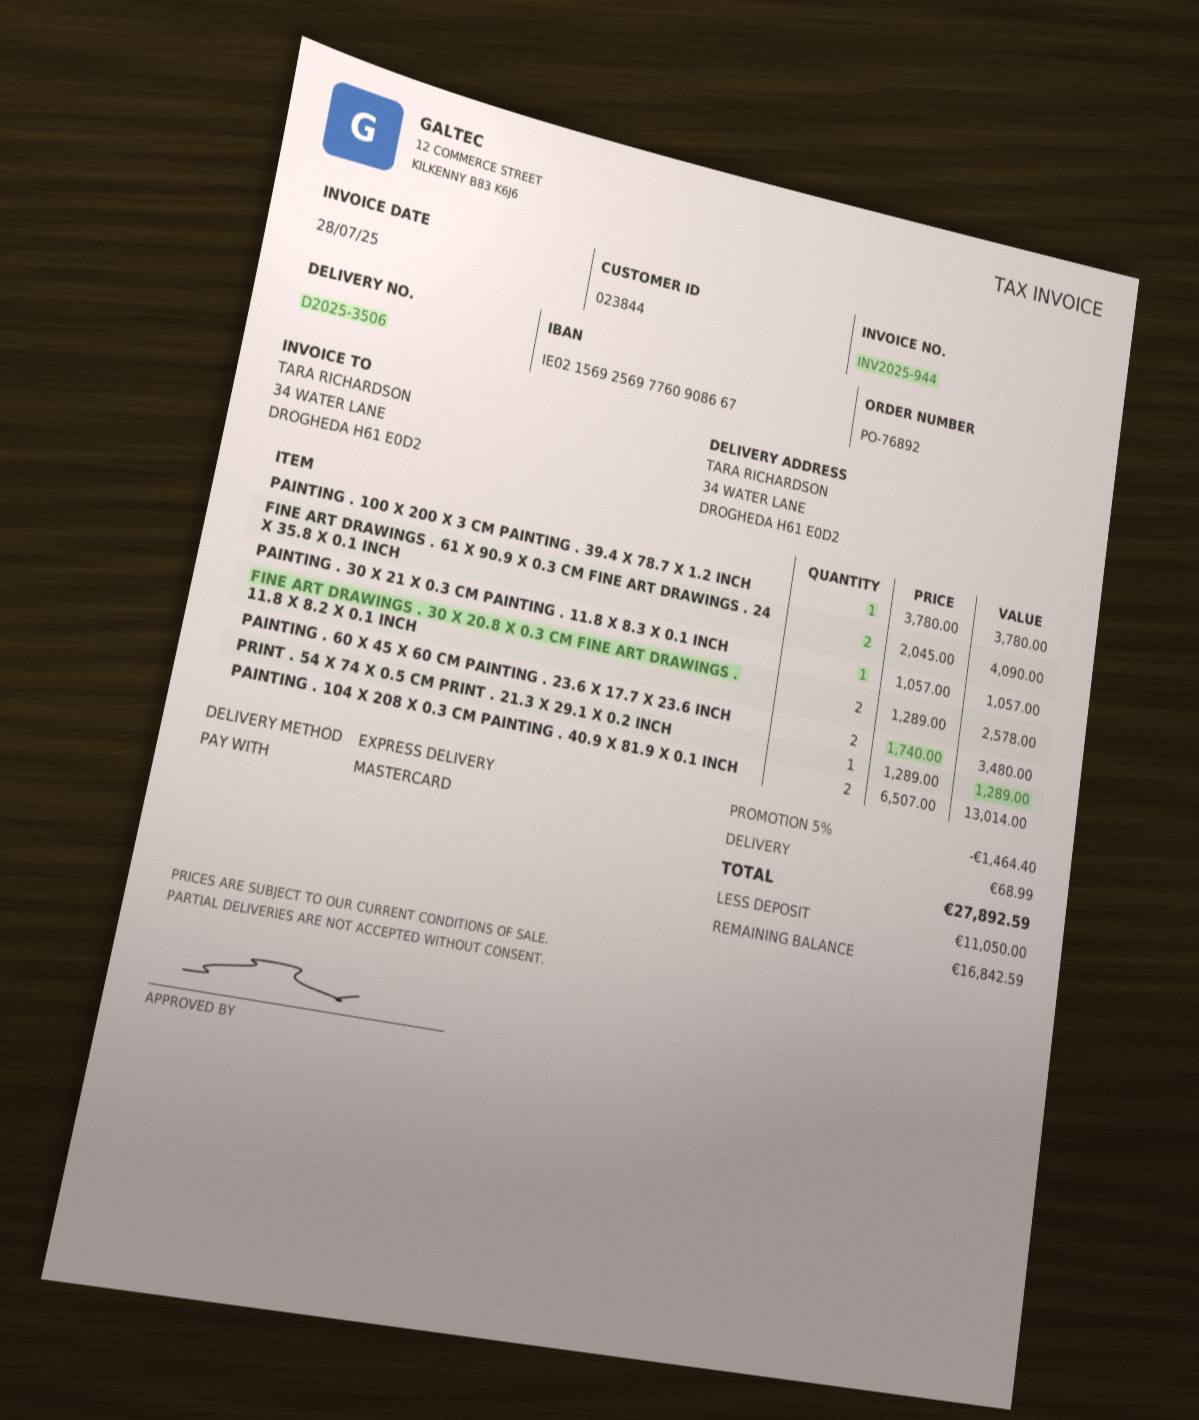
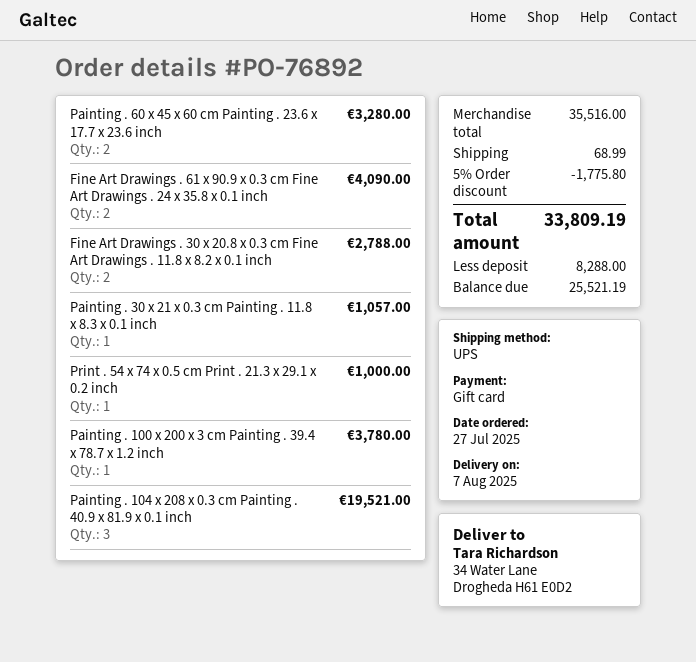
payment method: Mastercard -> gift card
shipping method: express -> UPS
FINE ART DRAWINGS . 30 X 20.8 X 0.3 CM FINE ART DRAWINGS . 11.8 X 8.2 X 0.1 INCH: 2 for 2578.00 -> 2 for 2788.00
PAINTING . 60 X 45 X 60 CM PAINTING . 23.6 X 17.7 X 23.6 INCH: 2 for 3480.00 -> 2 for 3280.00
PRINT . 54 X 74 X 0.5 CM PRINT . 21.3 X 29.1 X 0.2 INCH: 1 for 1289.00 -> 1 for 1000.00
PAINTING . 104 X 208 X 0.3 CM PAINTING . 40.9 X 81.9 X 0.1 INCH: 2 for 13014.00 -> 3 for 19521.00
discount: 5% = 1464.40 -> 5% = 1775.80
total: 27892.59 -> 33809.19
deposit: 11050.00 -> 8288.00
balance: 16842.59 -> 25521.19

